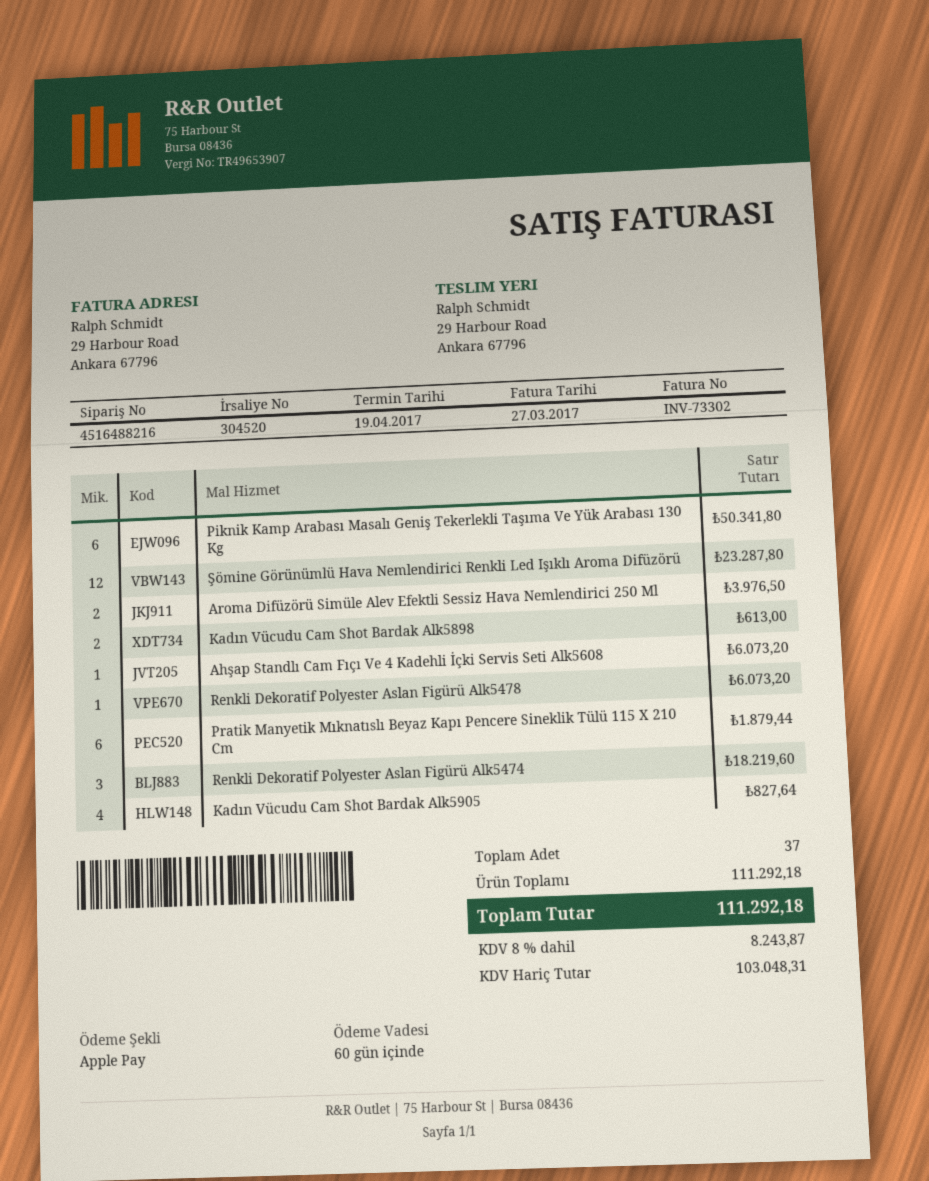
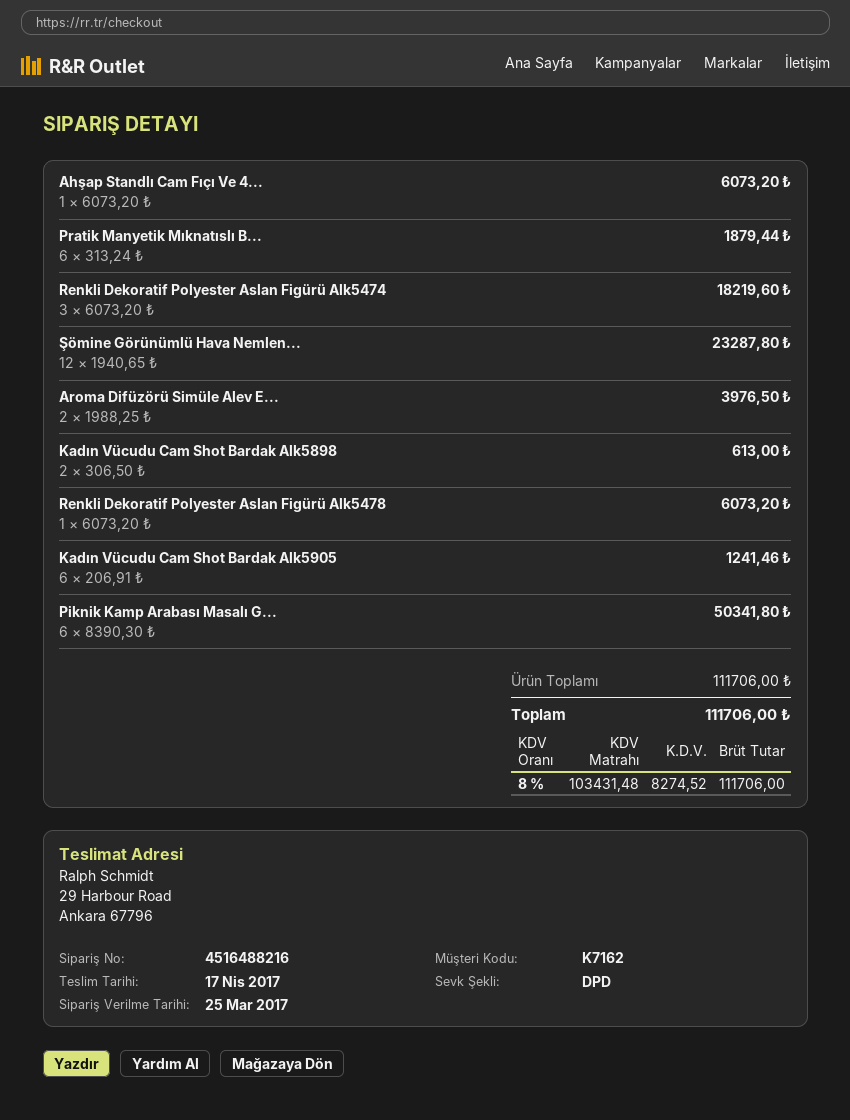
delivery date: 2017-04-19 -> 2017-04-17
Kadın Vücudu Cam Shot Bardak Alk5905: 4 for 827.64 -> 6 for 1241.46
subtotal: 111292.18 -> 111706.00
net: 103048.31 -> 103431.48
tax: 8% = 8243.87 -> 8% = 8274.52
total: 111292.18 -> 111706.00

